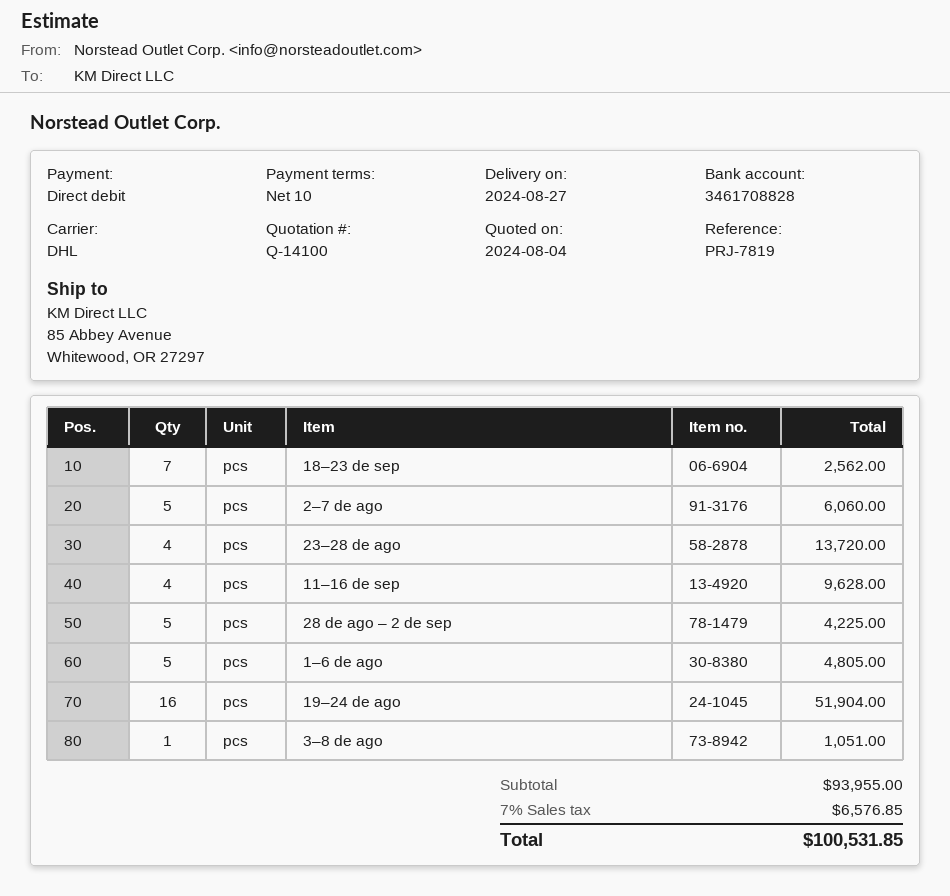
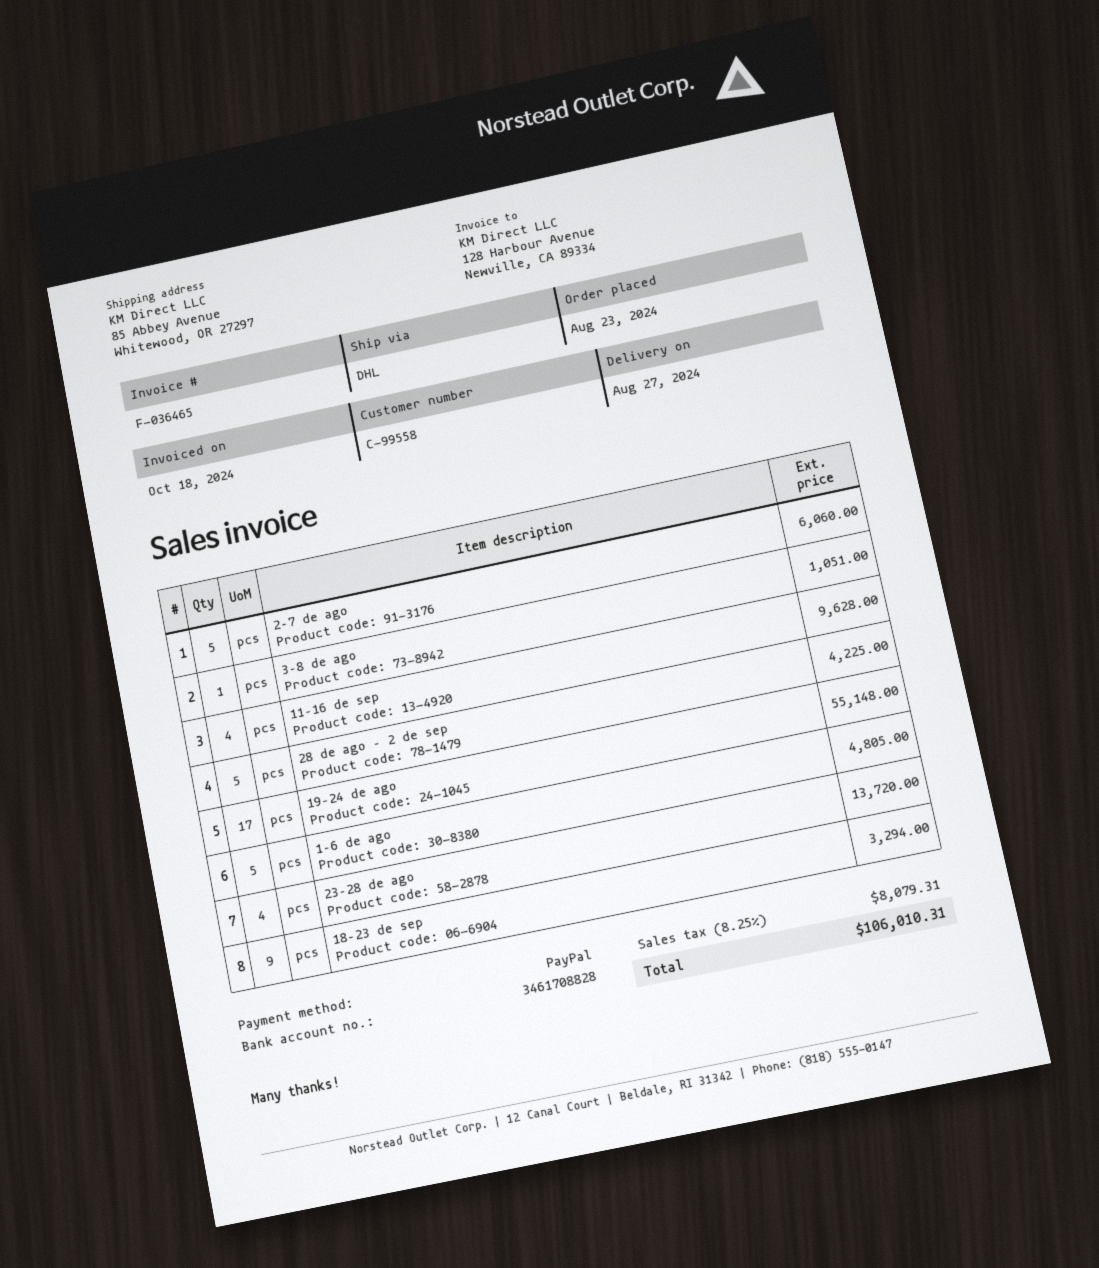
payment method: direct debit -> PayPal
18–23 de sep: 7 for 2562.00 -> 9 for 3294.00
19–24 de ago: 16 for 51904.00 -> 17 for 55148.00
tax: 7% = 6576.85 -> 8.25% = 8079.31
total: 100531.85 -> 106010.31

